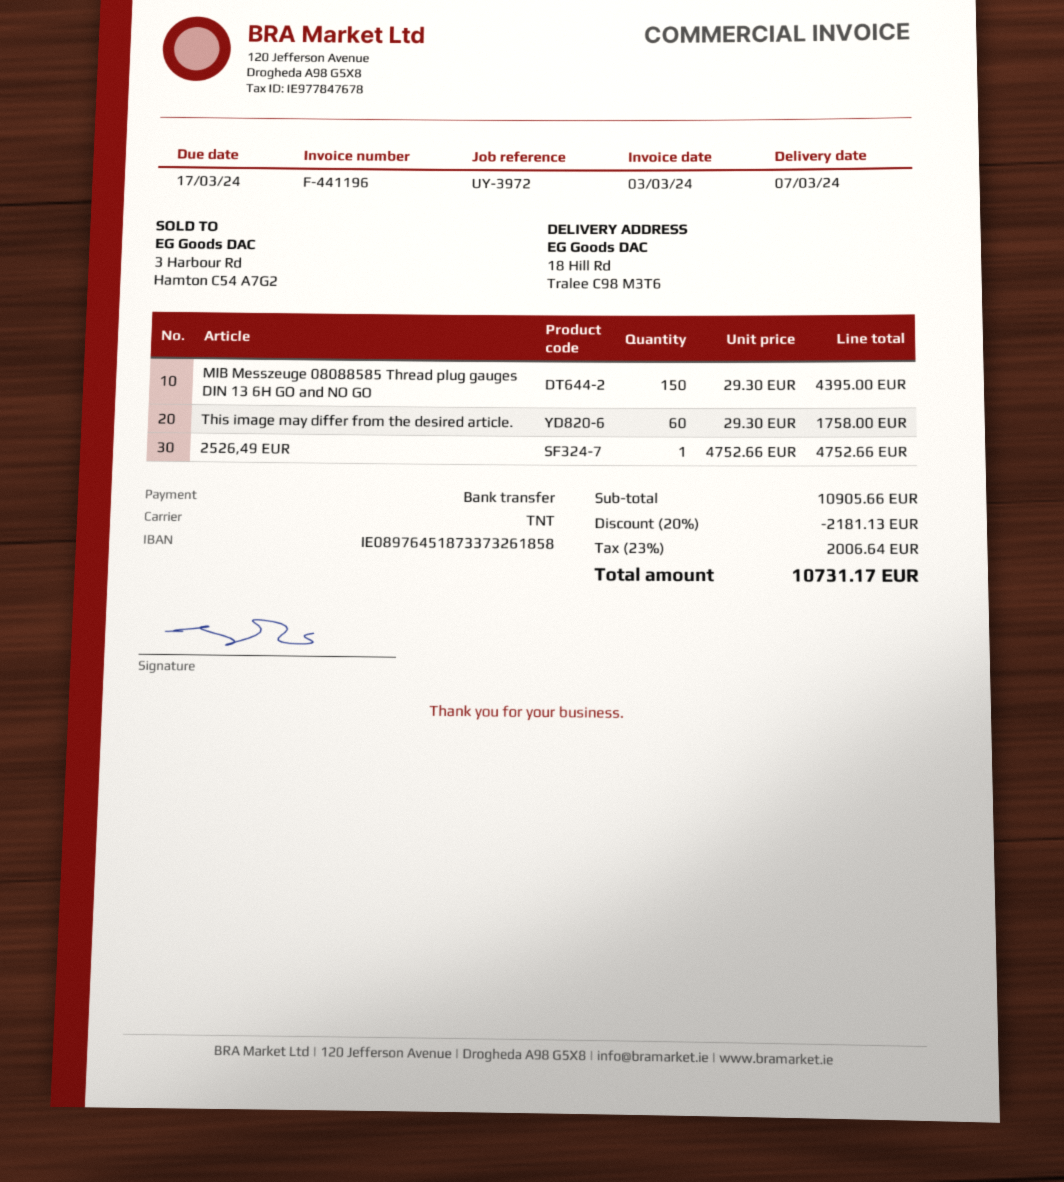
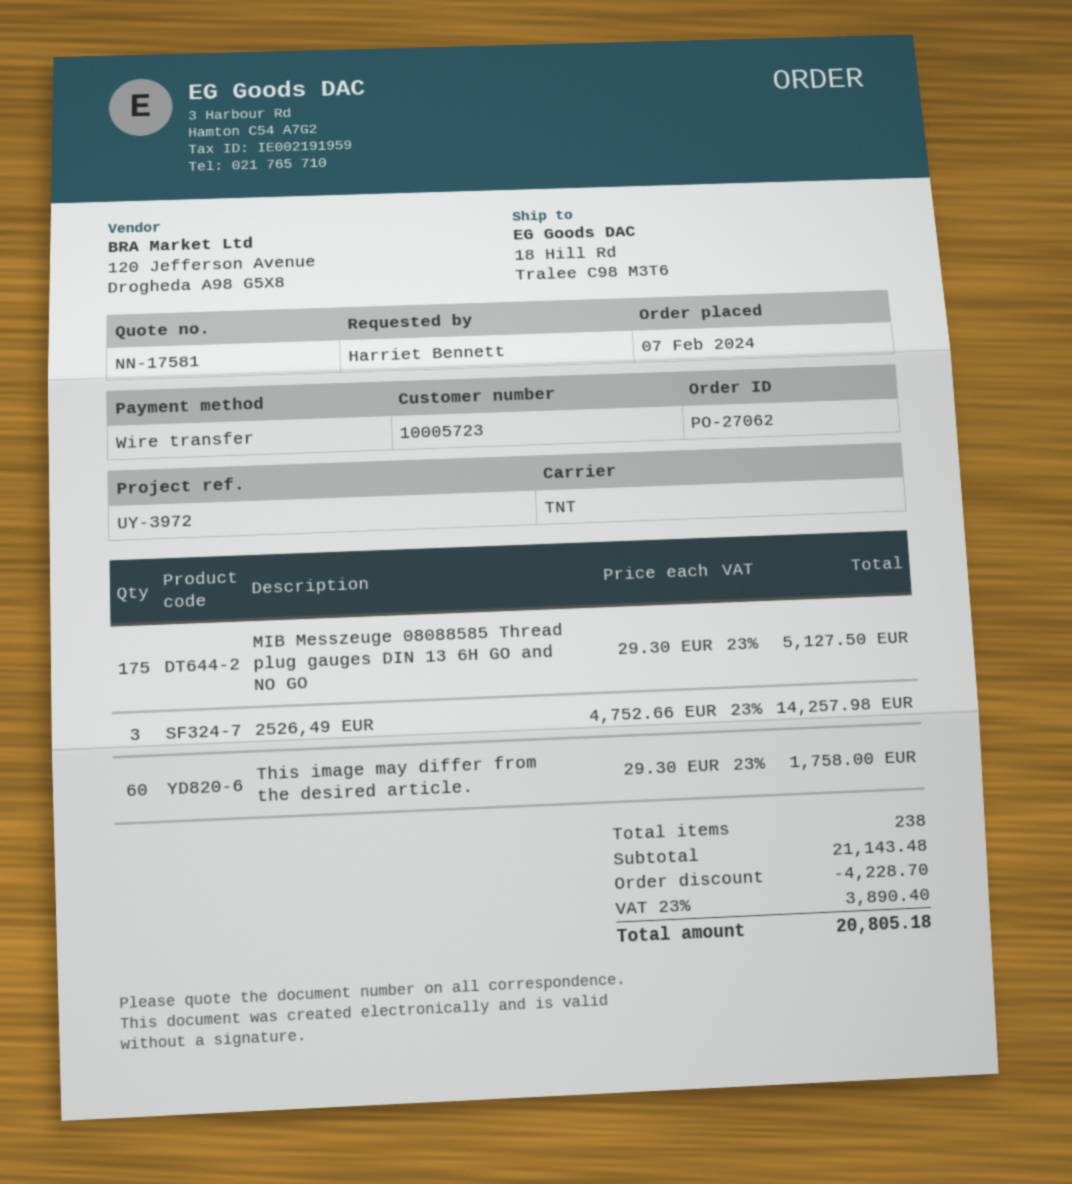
MIB Messzeuge 08088585 Thread plug gauges DIN 13 6H GO and NO GO: 150 x 29.30 = 4395.00 -> 175 x 29.30 = 5127.50
2526,49 EUR: 1 x 4752.66 = 4752.66 -> 3 x 4752.66 = 14257.98
subtotal: 10905.66 -> 21143.48
discount: 2181.13 -> 4228.70
tax: 23% = 2006.64 -> 23% = 3890.40
total: 10731.17 -> 20805.18

